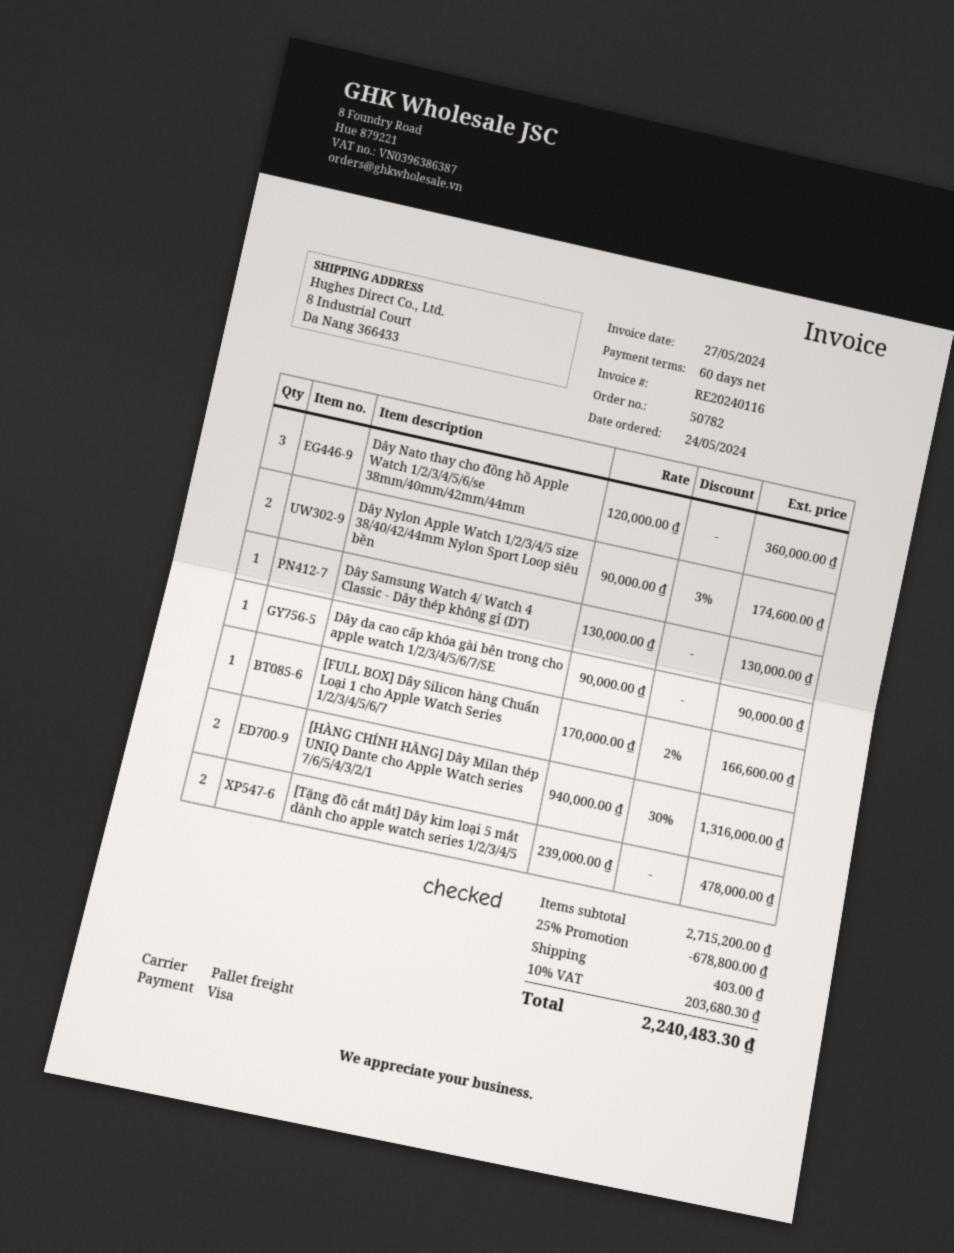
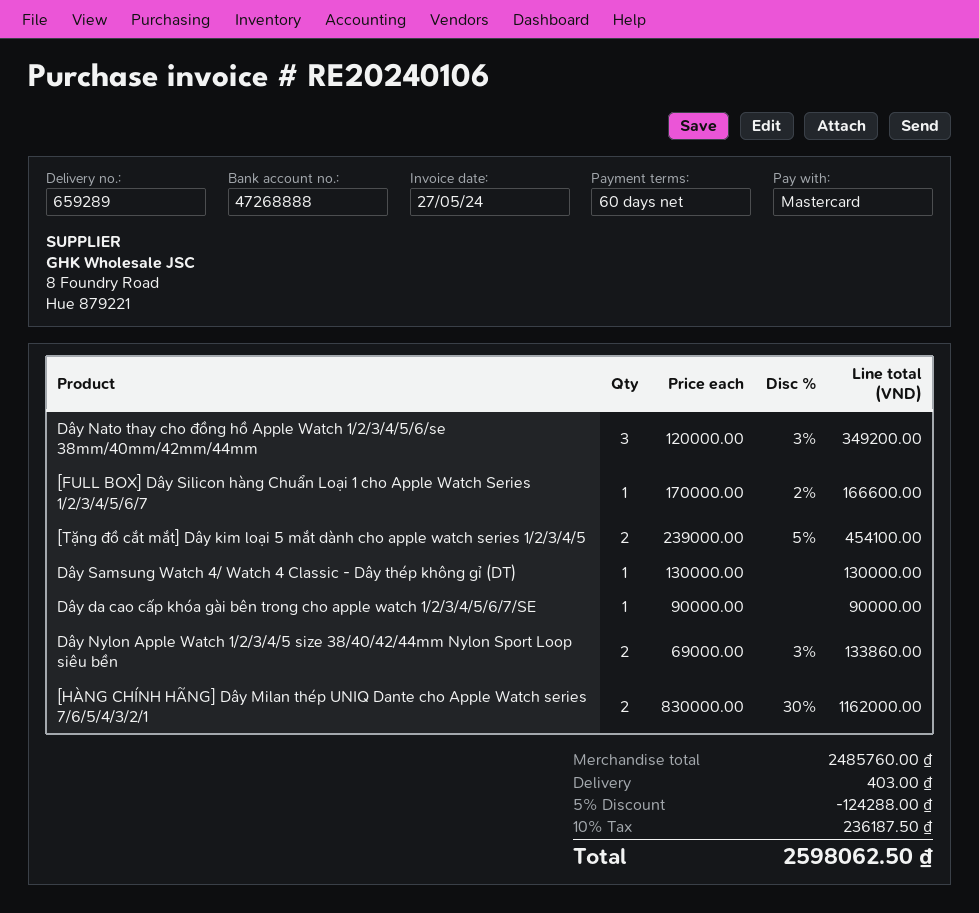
invoice number: RE20240116 -> RE20240106
payment method: Visa -> Mastercard
Dây Nato thay cho đồng hồ Apple Watch 1/2/3/4/5/6/se 38mm/40mm/42mm/44mm: 3 x 120000.00 = 360000.00 -> 3 x 120000.00 - 3% = 349200.00
Dây Nylon Apple Watch 1/2/3/4/5 size 38/40/42/44mm Nylon Sport Loop siêu bền: 2 x 90000.00 - 3% = 174600.00 -> 2 x 69000.00 - 3% = 133860.00
[HÀNG CHÍNH HÃNG] Dây Milan thép UNIQ Dante cho Apple Watch series 7/6/5/4/3/2/1: 2 x 940000.00 - 30% = 1316000.00 -> 2 x 830000.00 - 30% = 1162000.00
[Tặng đồ cắt mắt] Dây kim loại 5 mắt dành cho apple watch series 1/2/3/4/5: 2 x 239000.00 = 478000.00 -> 2 x 239000.00 - 5% = 454100.00
subtotal: 2715200.00 -> 2485760.00
discount: 25% = 678800.00 -> 5% = 124288.00
tax: 10% = 203680.30 -> 10% = 236187.50
total: 2240483.30 -> 2598062.50

